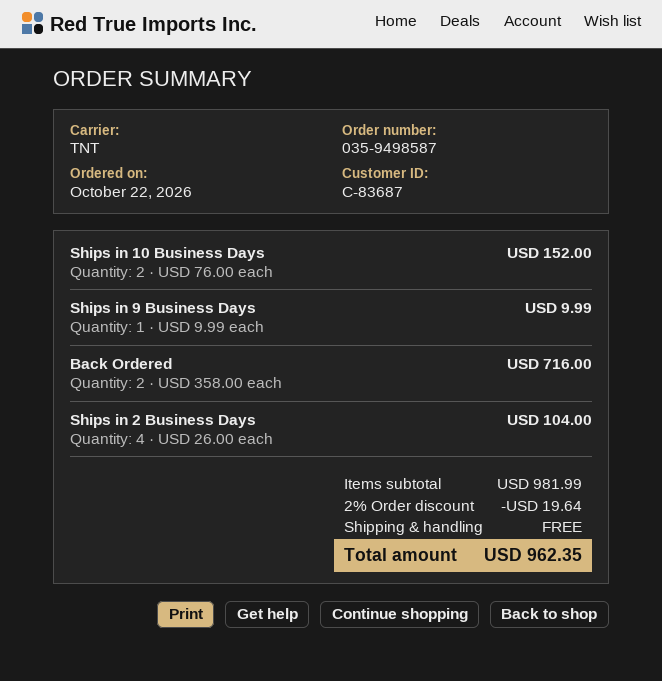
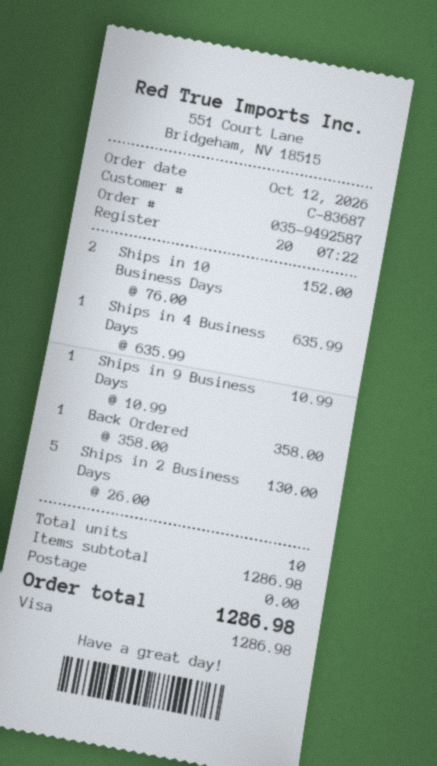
order number: 035-9498587 -> 035-9492587
order date: 2026-10-22 -> 2026-10-12
Ships in 9 Business Days: 1 x 9.99 = 9.99 -> 1 x 10.99 = 10.99
Back Ordered: 2 x 358.00 = 716.00 -> 1 x 358.00 = 358.00
Ships in 2 Business Days: 4 x 26.00 = 104.00 -> 5 x 26.00 = 130.00
Ships in 4 Business Days: none -> 1 x 635.99 = 635.99
subtotal: 981.99 -> 1286.98
discount: 2% = 19.64 -> none
total: 962.35 -> 1286.98

